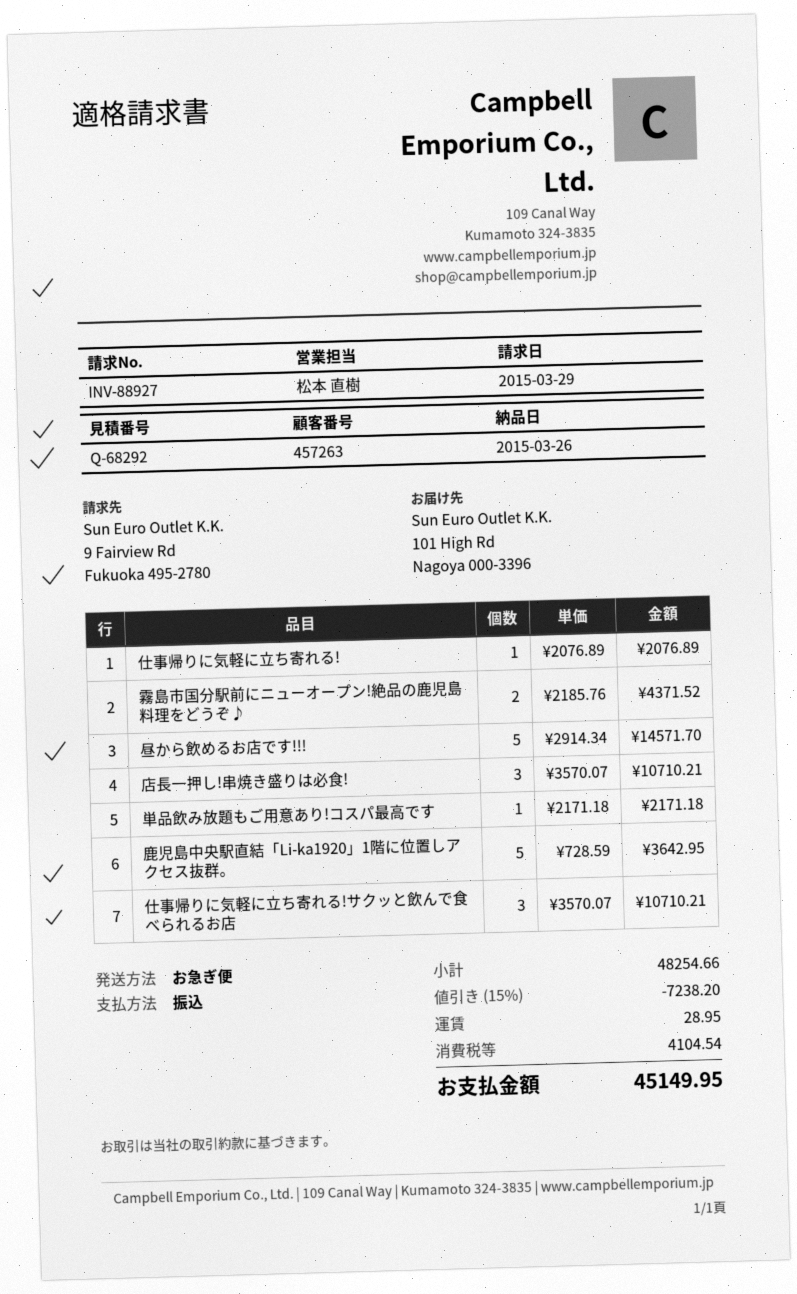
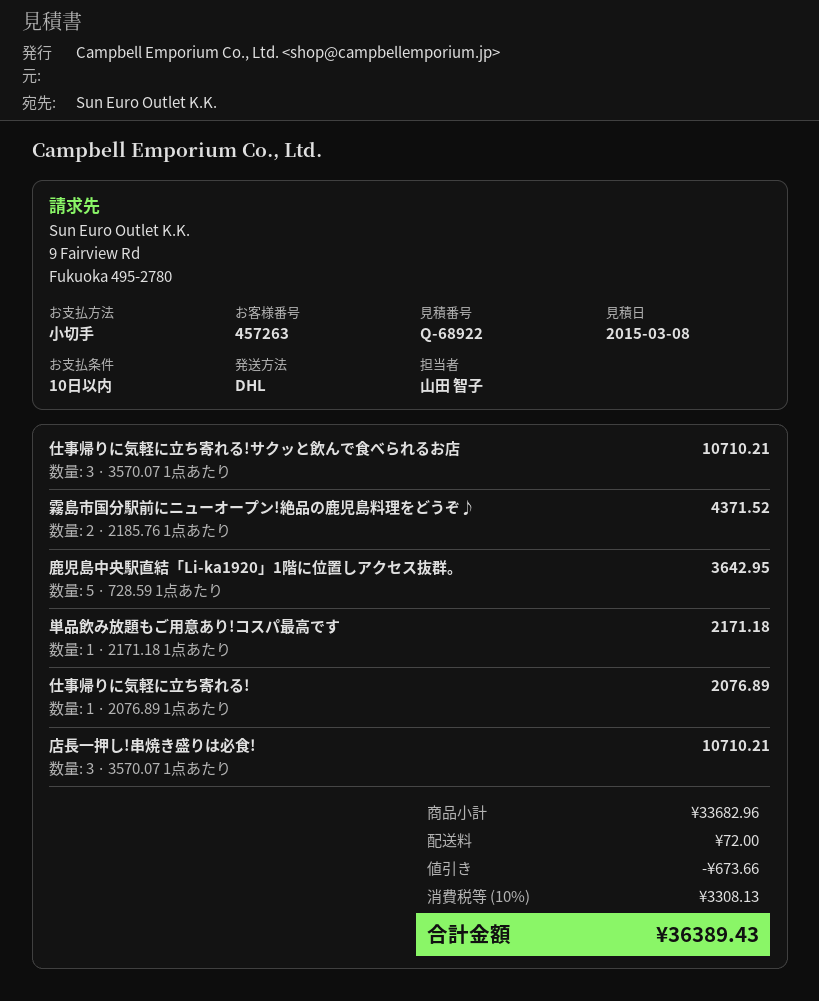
quote number: Q-68292 -> Q-68922
sales rep: 松本 直樹 -> 山田 智子
payment method: bank transfer -> cheque
shipping method: express -> DHL
昼から飲めるお店です!!!: 5 x 2914.34 = 14571.70 -> none
subtotal: 48254.66 -> 33682.96
discount: 7238.20 -> 673.66
shipping: 28.95 -> 72.00
tax: 4104.54 -> 3308.13
total: 45149.95 -> 36389.43

